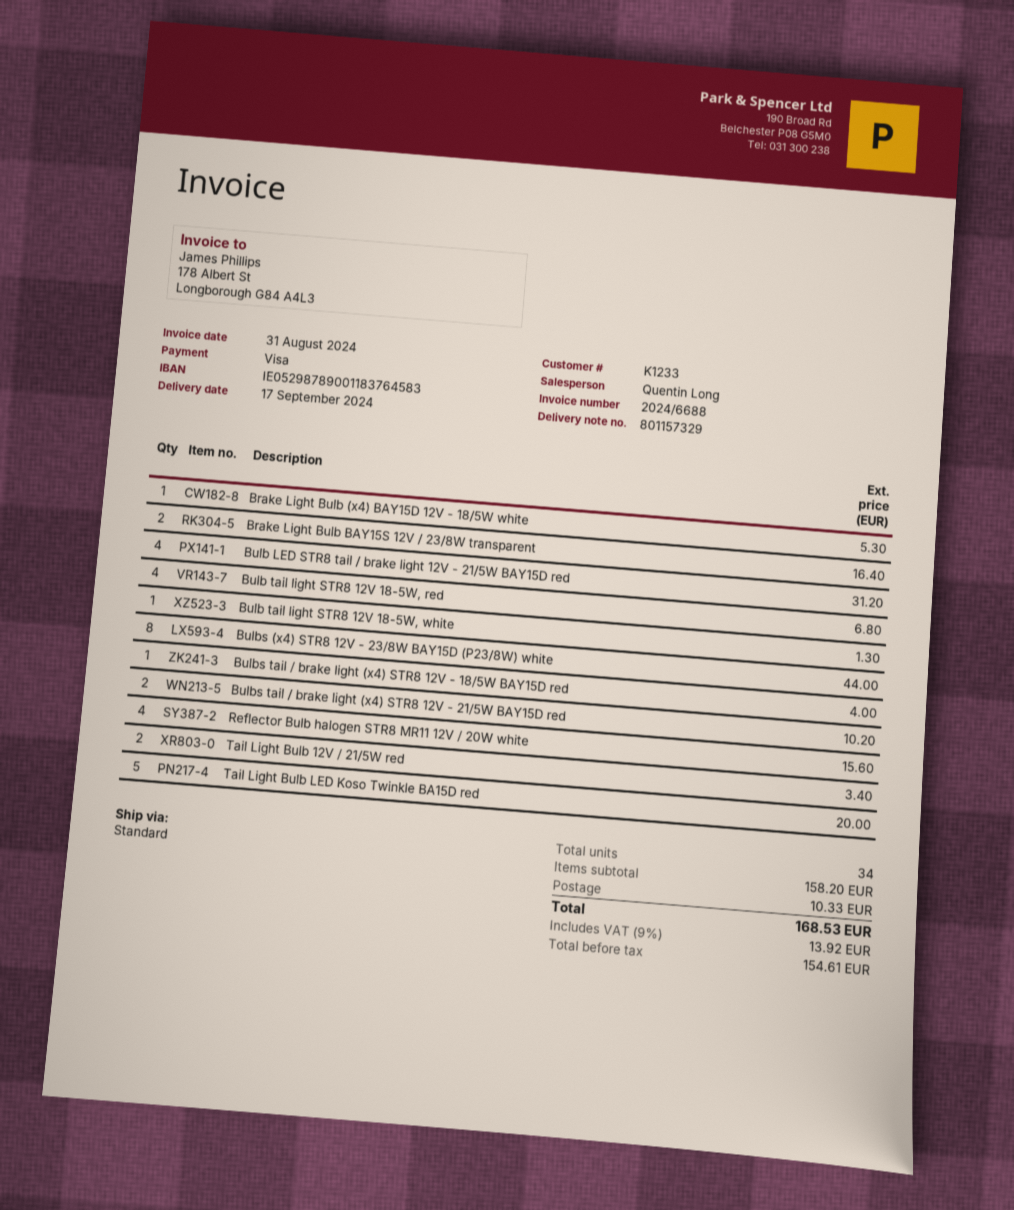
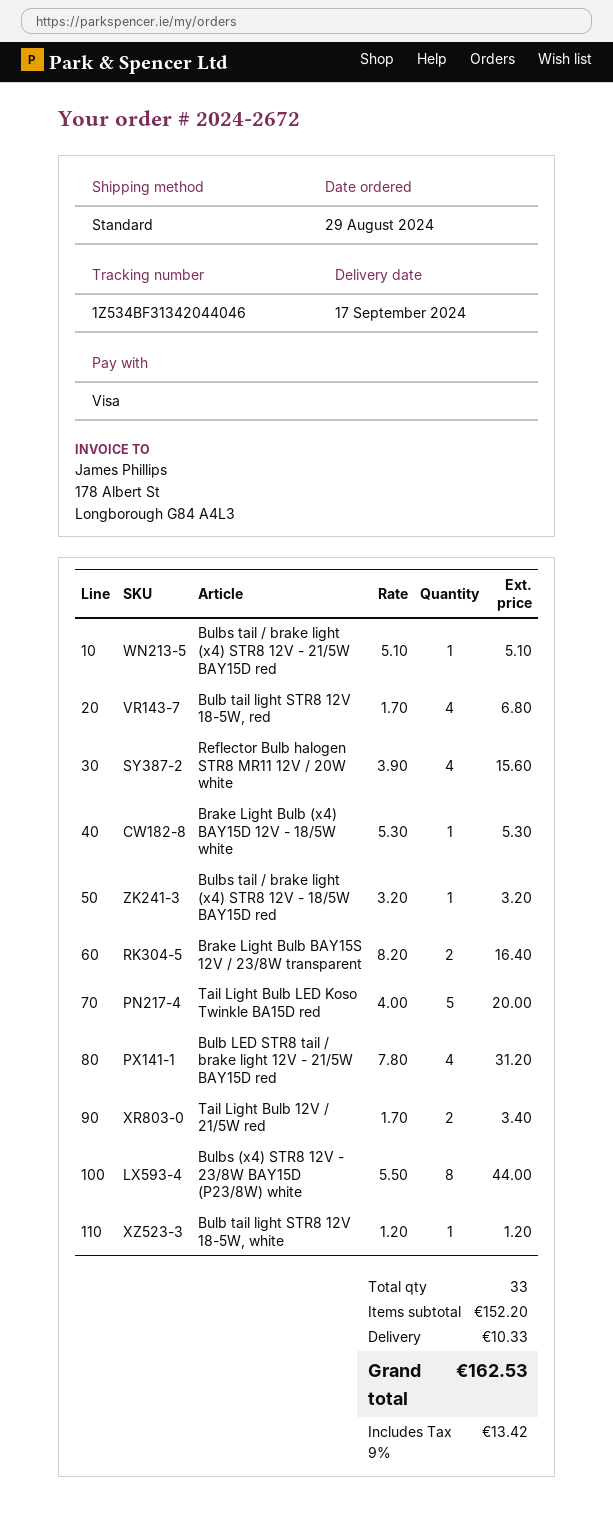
Bulb tail light STR8 12V 18-5W, white: 1 for 1.30 -> 1 for 1.20
Bulbs tail / brake light (x4) STR8 12V - 18/5W BAY15D red: 1 for 4.00 -> 1 for 3.20
Bulbs tail / brake light (x4) STR8 12V - 21/5W BAY15D red: 2 for 10.20 -> 1 for 5.10
total quantity: 34 -> 33
subtotal: 158.20 -> 152.20
tax: 9% = 13.92 -> 9% = 13.42
total: 168.53 -> 162.53

